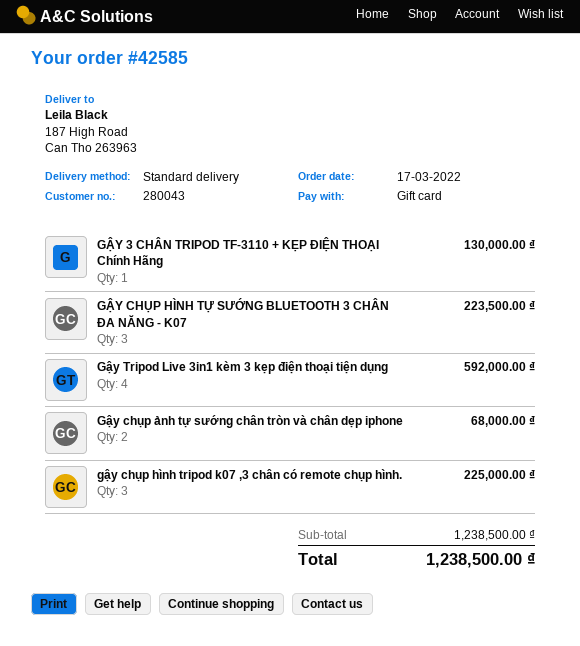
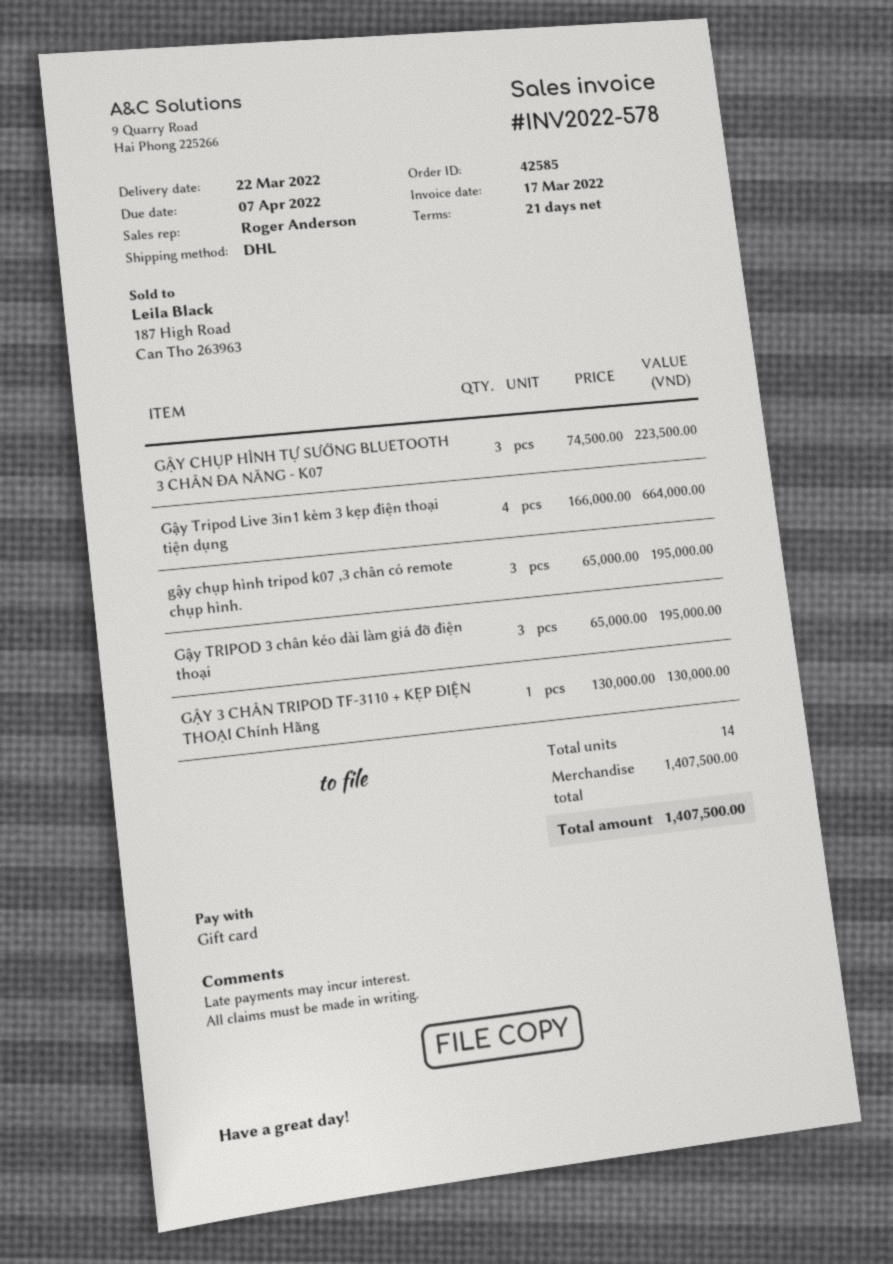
shipping method: standard -> DHL
Gậy Tripod Live 3in1 kèm 3 kẹp điện thoại tiện dụng: 4 for 592000.00 -> 4 for 664000.00
Gậy chụp ảnh tự sướng chân tròn và chân dẹp iphone: 2 for 68000.00 -> none
gậy chụp hình tripod k07 ,3 chân có remote chụp hình.: 3 for 225000.00 -> 3 for 195000.00
Gậy TRIPOD 3 chân kéo dài làm giá đỡ điện thoại: none -> 3 for 195000.00
subtotal: 1238500.00 -> 1407500.00
total: 1238500.00 -> 1407500.00

